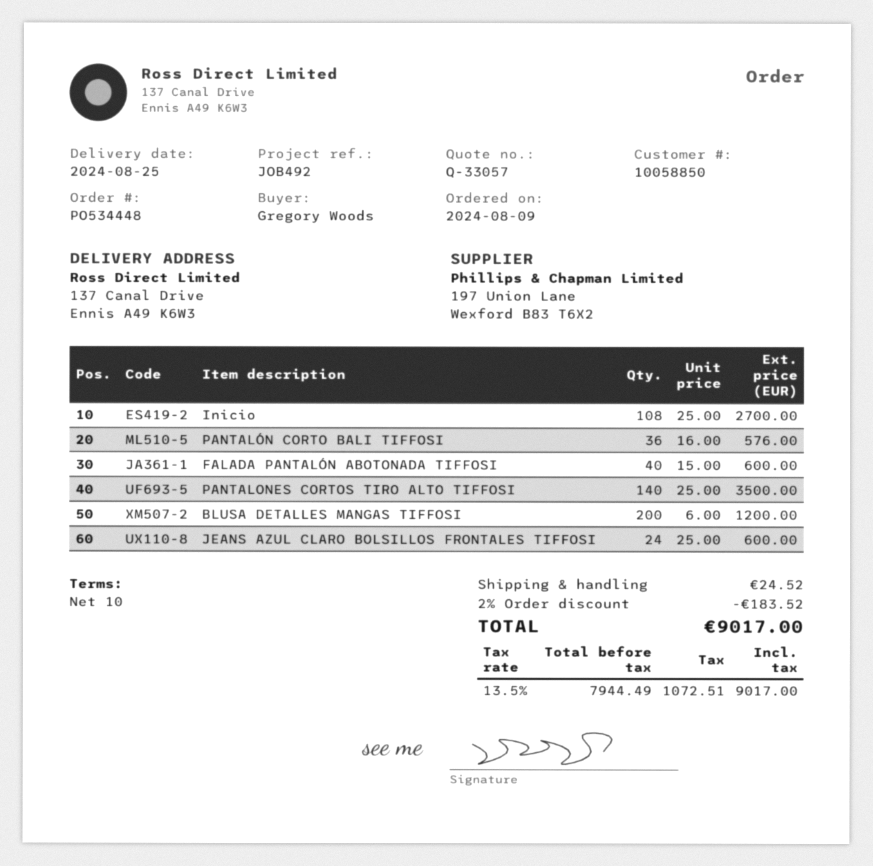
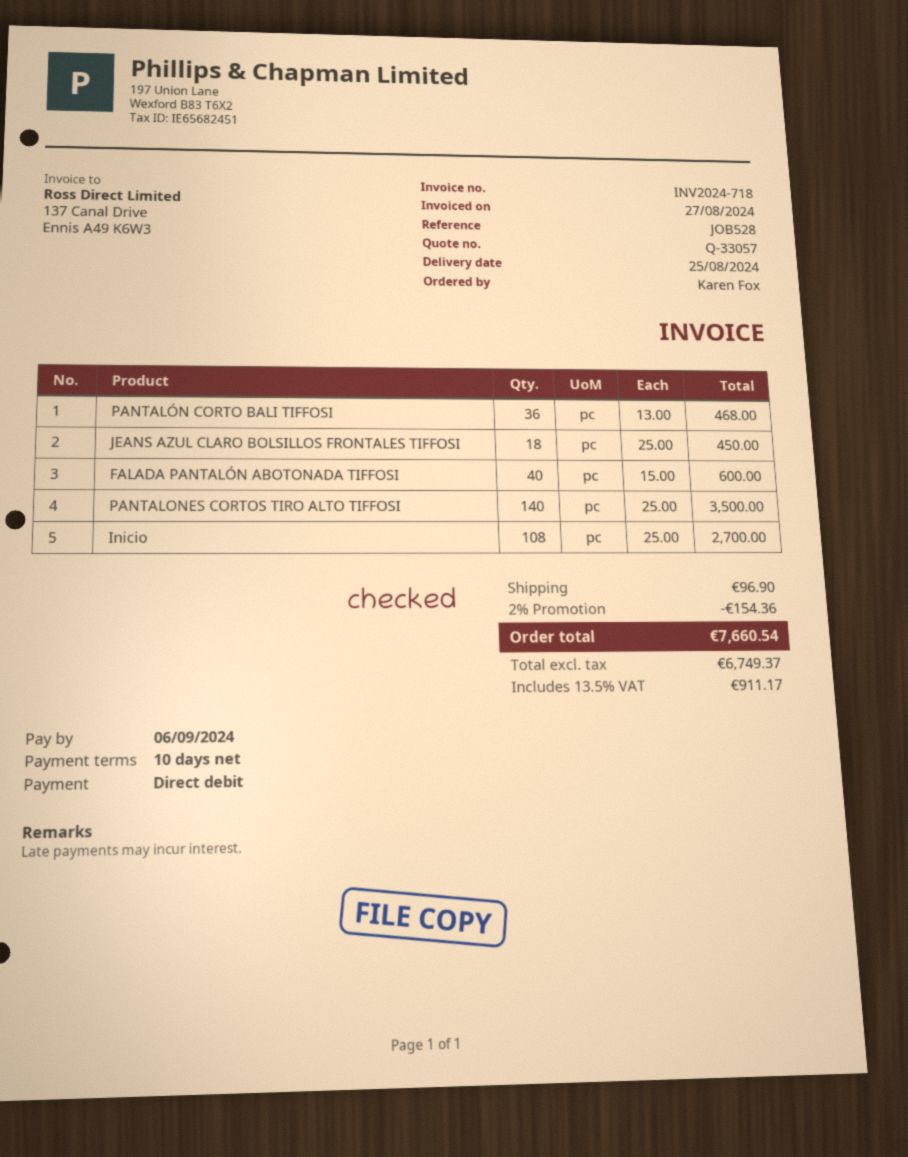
reference: JOB492 -> JOB528
ordered by: Gregory Woods -> Karen Fox
PANTALÓN CORTO BALI TIFFOSI: 36 x 16.00 = 576.00 -> 36 x 13.00 = 468.00
BLUSA DETALLES MANGAS TIFFOSI: 200 x 6.00 = 1200.00 -> none
JEANS AZUL CLARO BOLSILLOS FRONTALES TIFFOSI: 24 x 25.00 = 600.00 -> 18 x 25.00 = 450.00
discount: 2% = 183.52 -> 2% = 154.36
shipping: 24.52 -> 96.90
net: 7944.49 -> 6749.37
tax: 13.5% = 1072.51 -> 13.5% = 911.17
total: 9017.00 -> 7660.54

